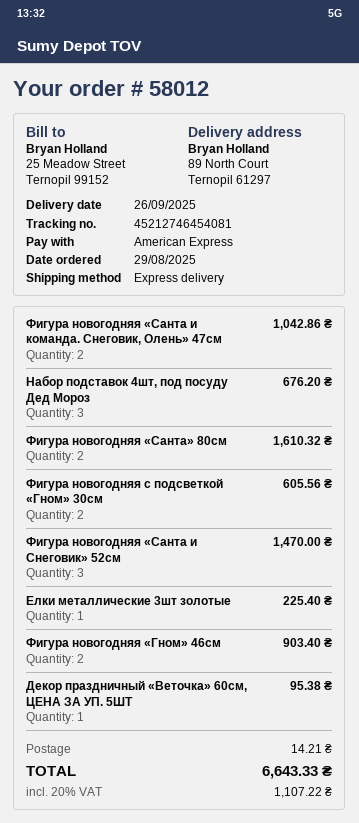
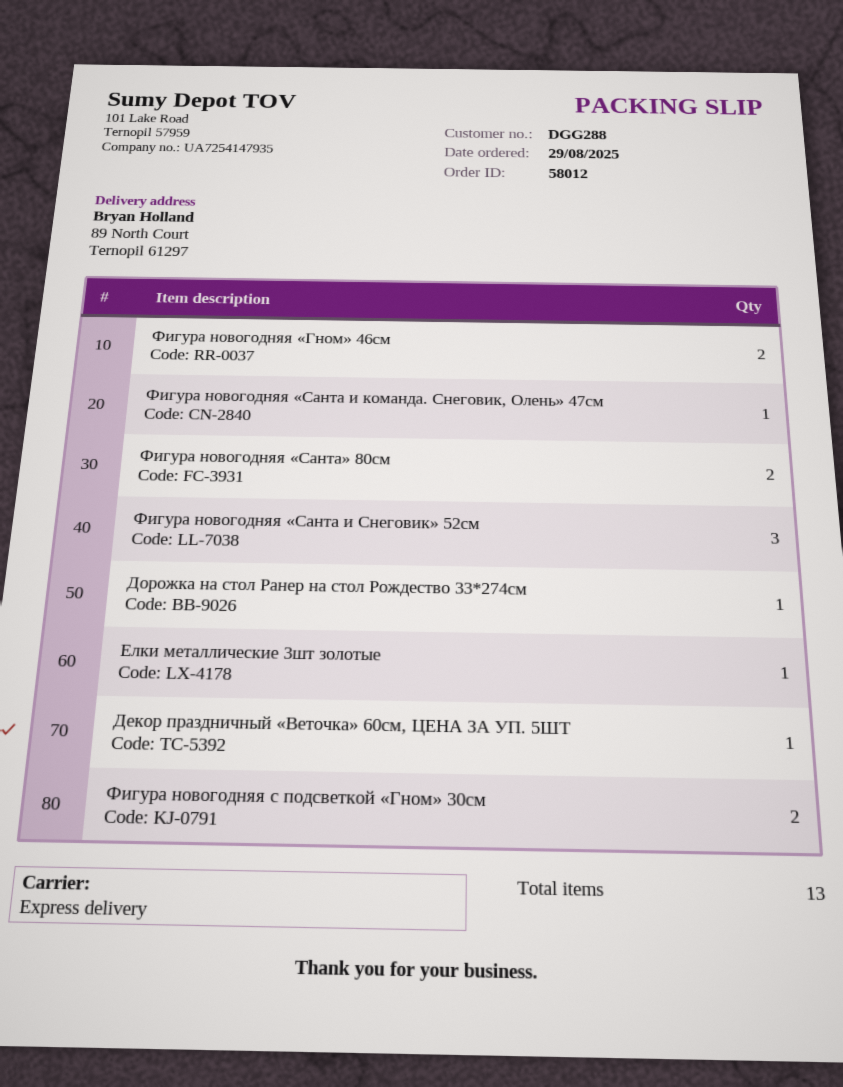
Фигура новогодняя «Санта и команда. Снеговик, Олень» 47см: 2 -> 1
Набор подставок 4шт, под посуду Дед Мороз: 3 -> none
Дорожка на стол Ранер на стол Рождество 33*274см: none -> 1

